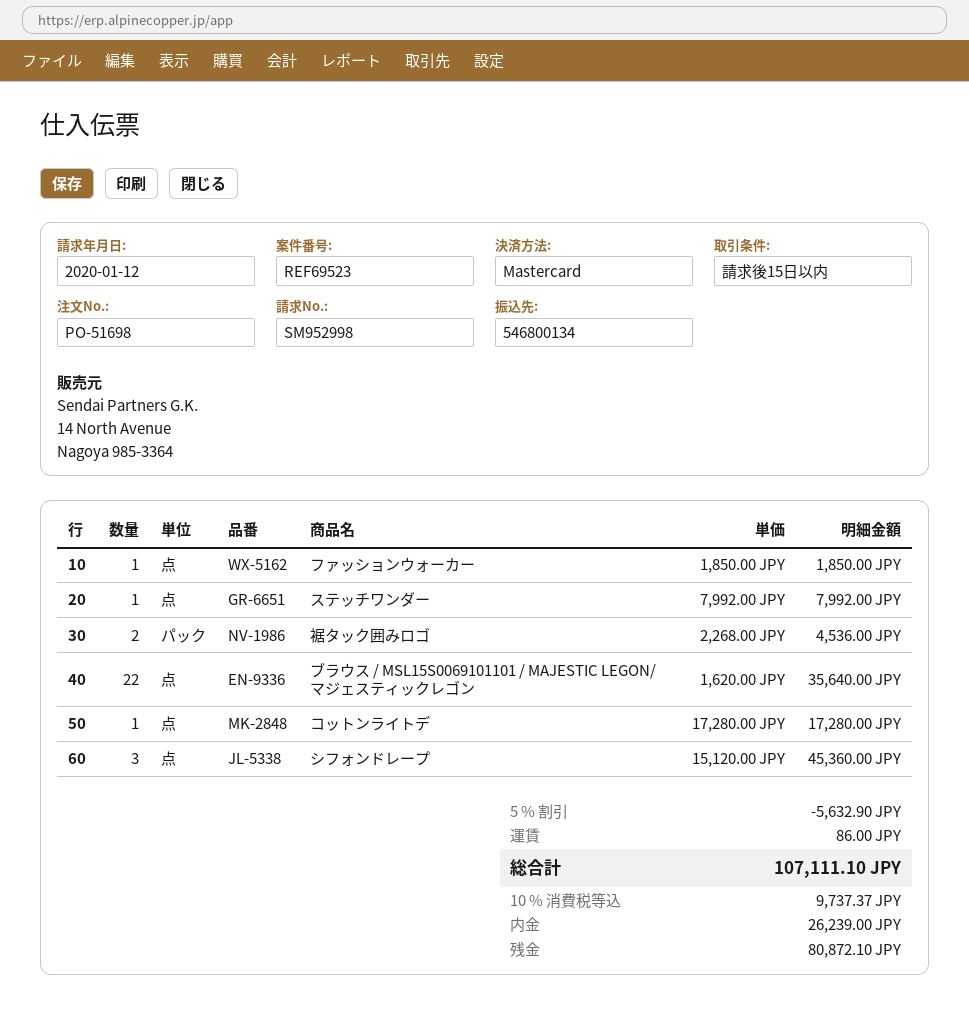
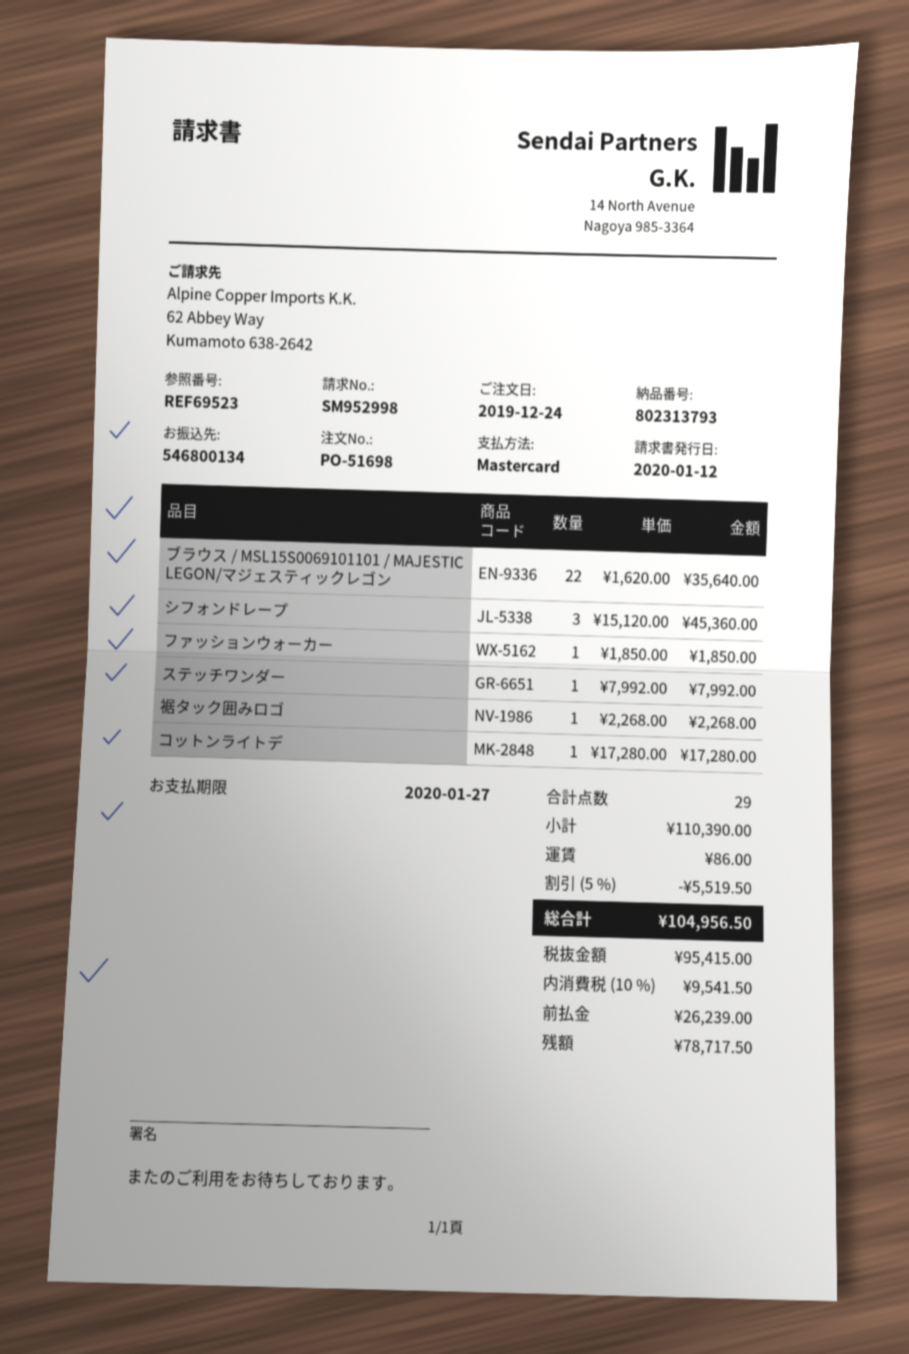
裾タック囲みロゴ: 2 x 2268.00 = 4536.00 -> 1 x 2268.00 = 2268.00
discount: 5% = 5632.90 -> 5% = 5519.50
tax: 10% = 9737.37 -> 10% = 9541.50
total: 107111.10 -> 104956.50
balance: 80872.10 -> 78717.50

